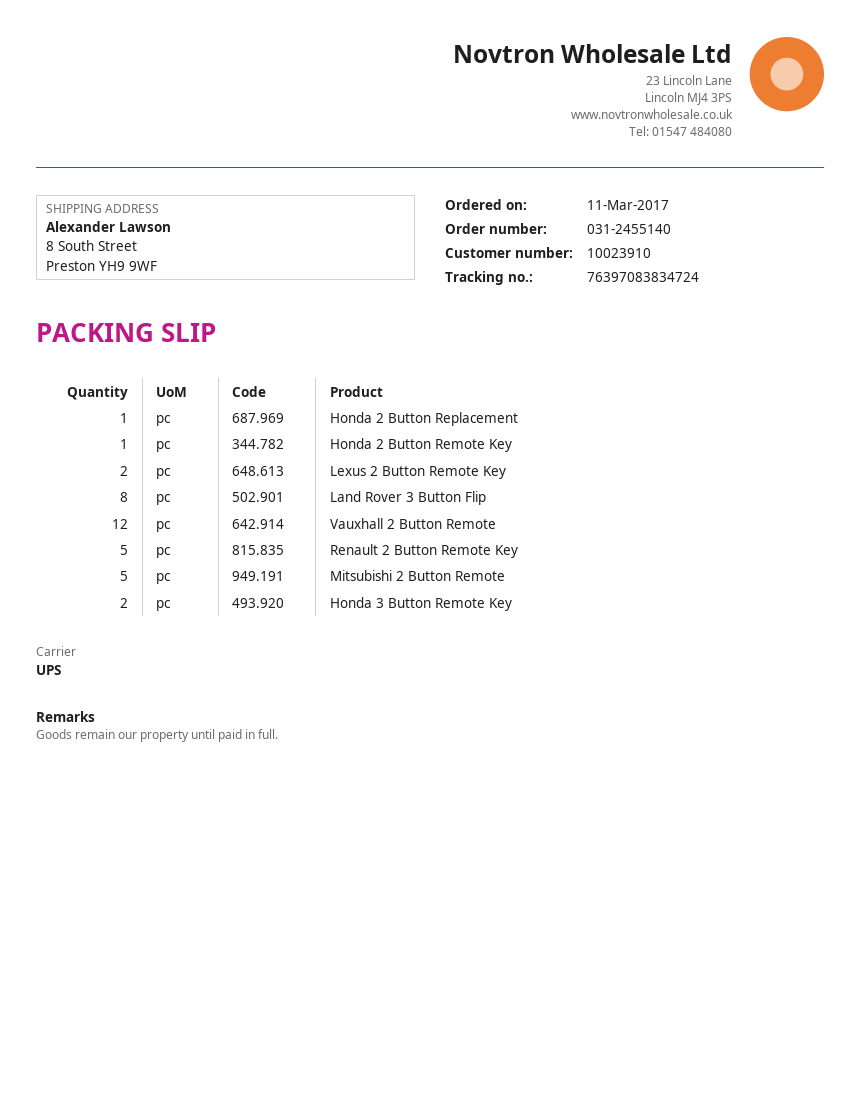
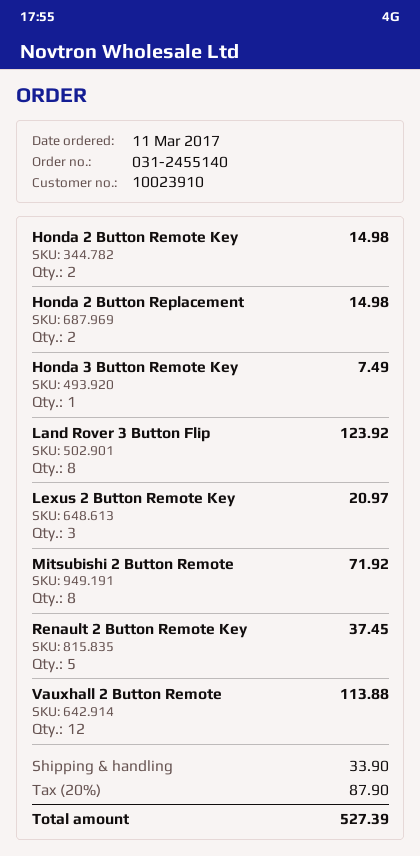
Honda 2 Button Replacement: 1 -> 2
Honda 2 Button Remote Key: 1 -> 2
Lexus 2 Button Remote Key: 2 -> 3
Mitsubishi 2 Button Remote: 5 -> 8
Honda 3 Button Remote Key: 2 -> 1

